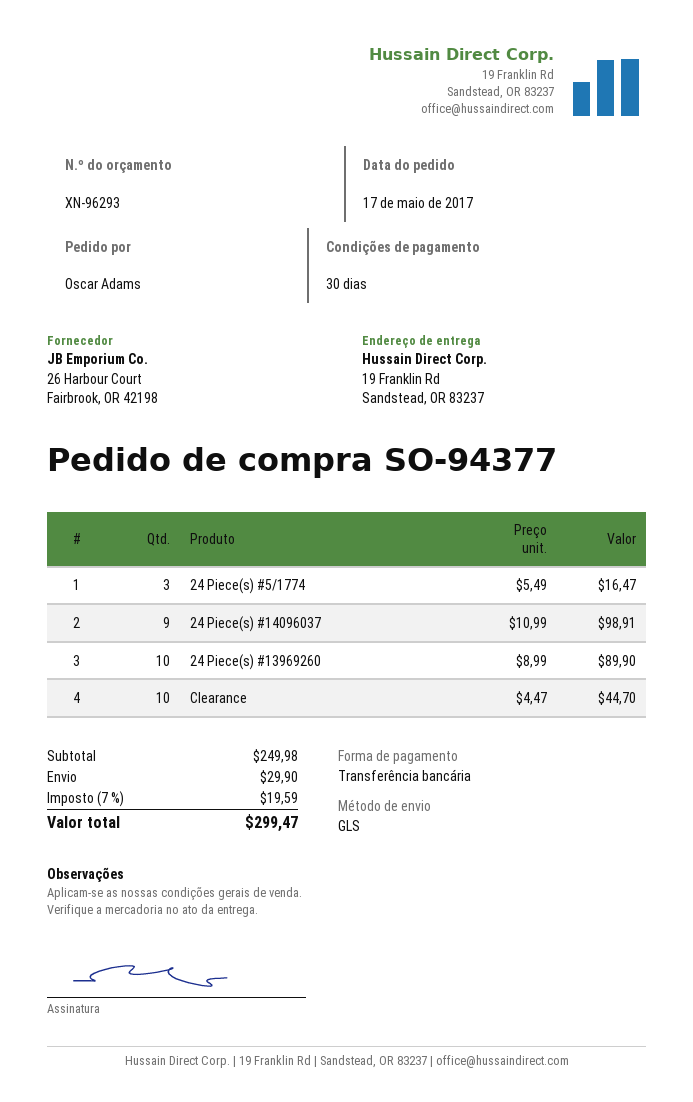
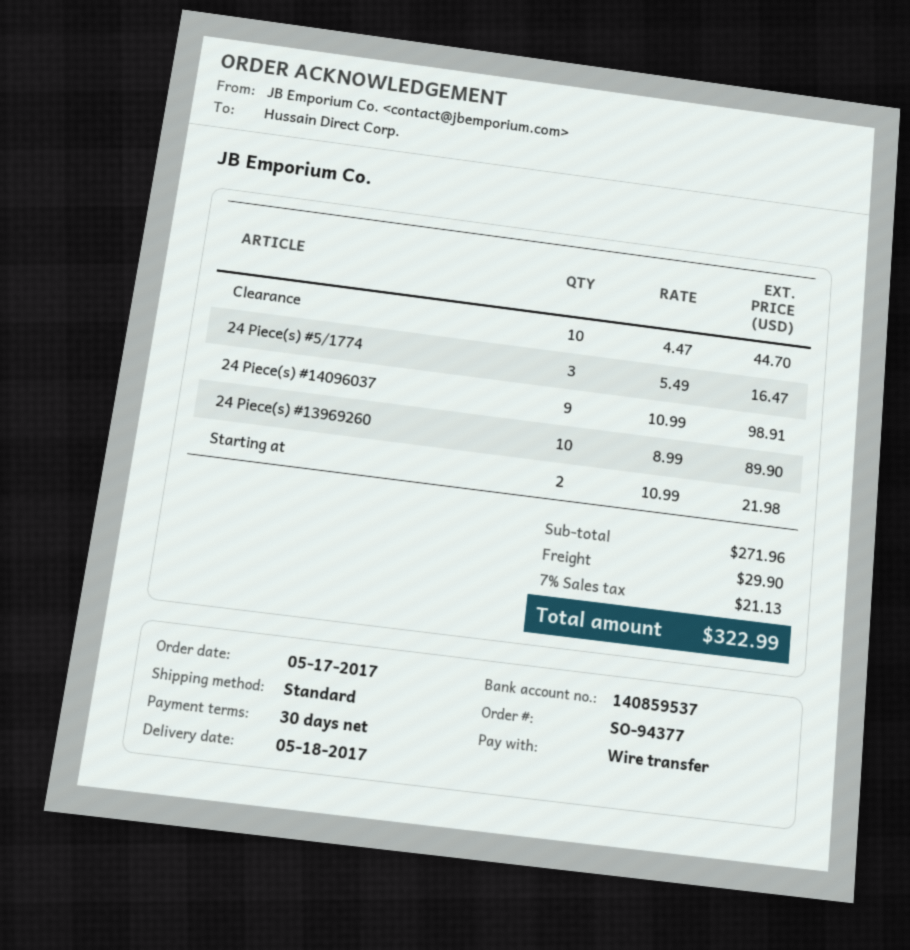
shipping method: GLS -> standard
Starting at: none -> 2 x 10.99 = 21.98
subtotal: 249.98 -> 271.96
tax: 7% = 19.59 -> 7% = 21.13
total: 299.47 -> 322.99

